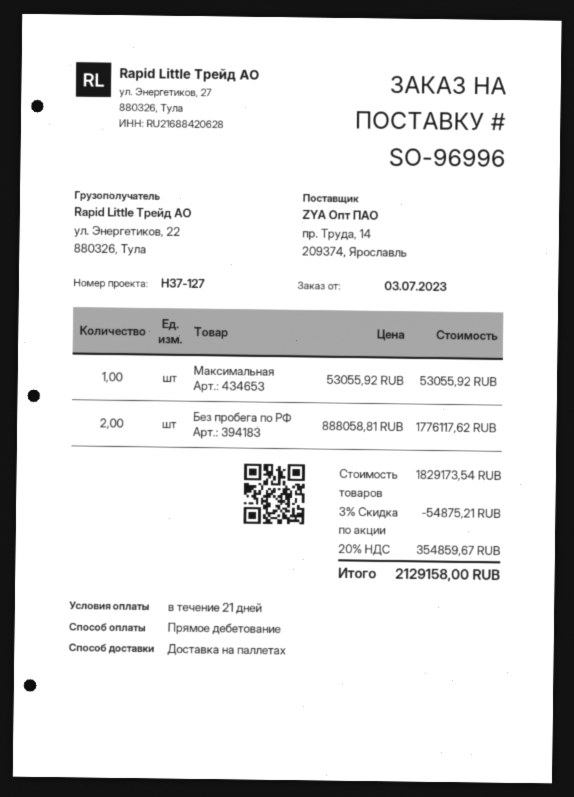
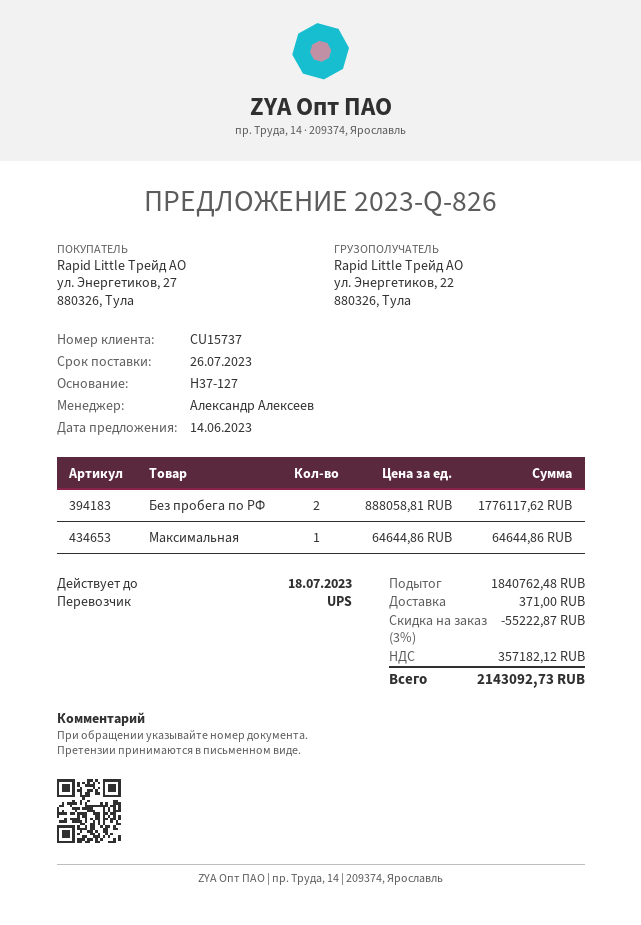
shipping method: pallet freight -> UPS
Максимальная: 1 x 53055.92 = 53055.92 -> 1 x 64644.86 = 64644.86
subtotal: 1829173.54 -> 1840762.48
discount: 3% = 54875.21 -> 3% = 55222.87
shipping: none -> 371.00
tax: 354859.67 -> 357182.12
total: 2129158.00 -> 2143092.73

